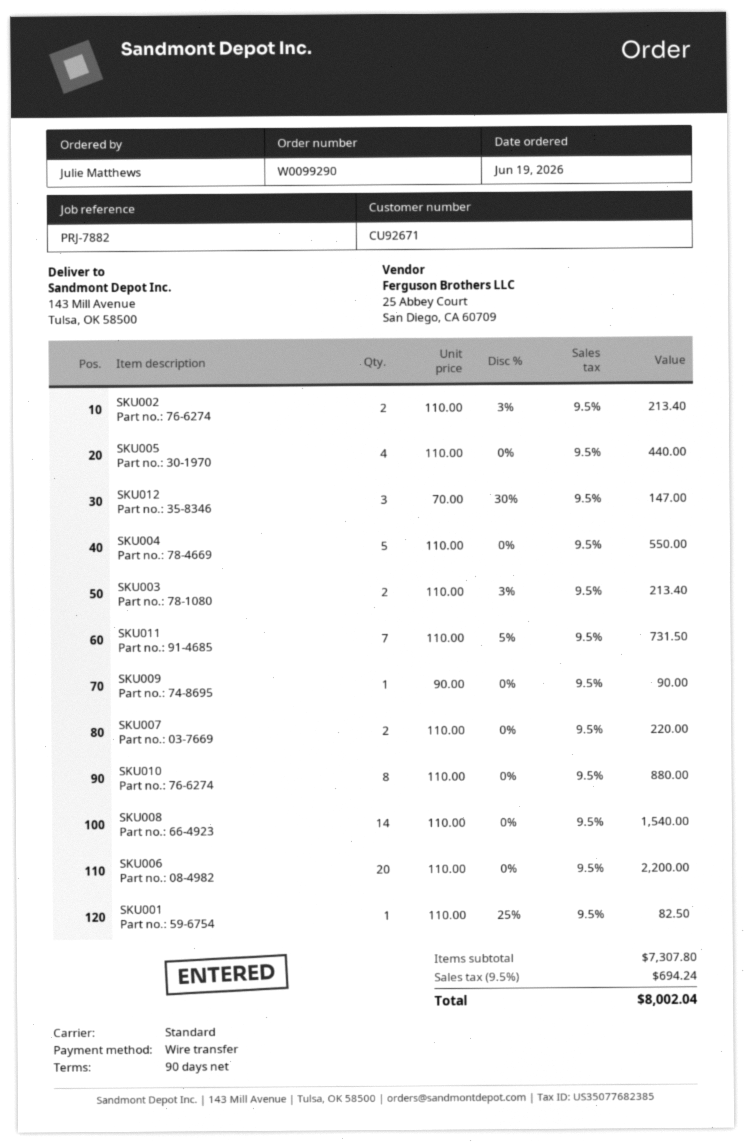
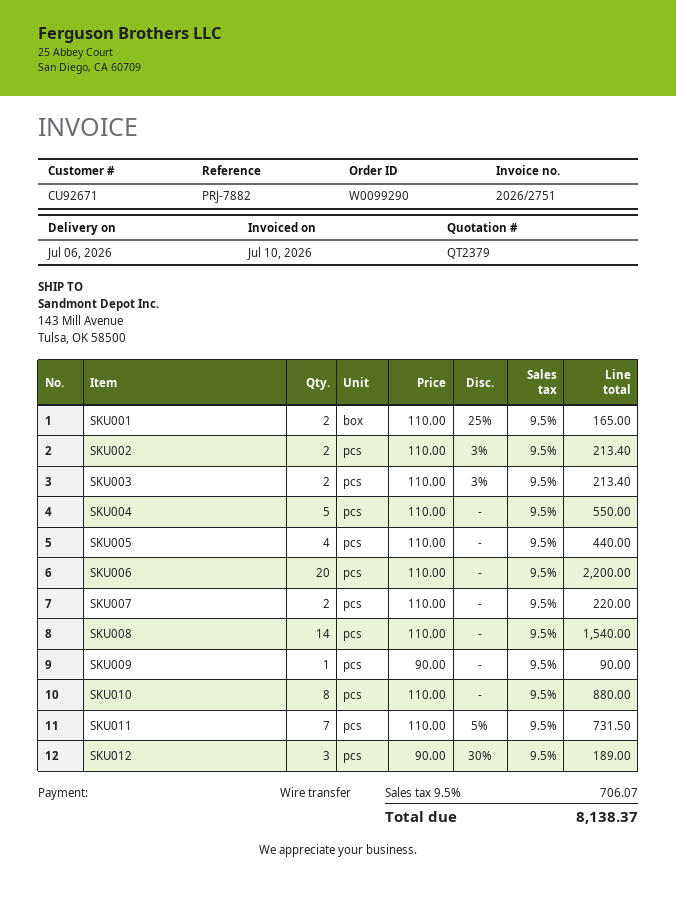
SKU012: 3 x 70.00 - 30% = 147.00 -> 3 x 90.00 - 30% = 189.00
SKU001: 1 x 110.00 - 25% = 82.50 -> 2 x 110.00 - 25% = 165.00
tax: 9.5% = 694.24 -> 9.5% = 706.07
total: 8002.04 -> 8138.37

